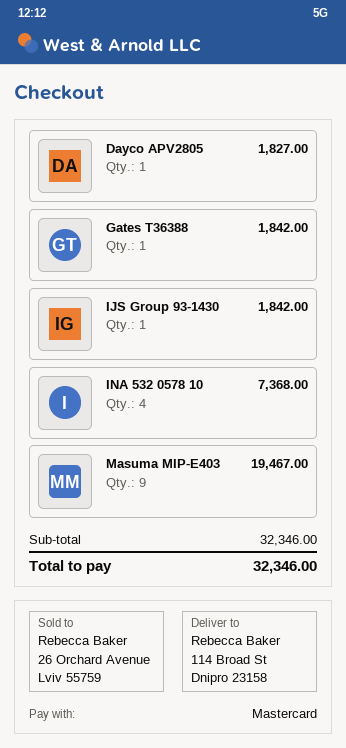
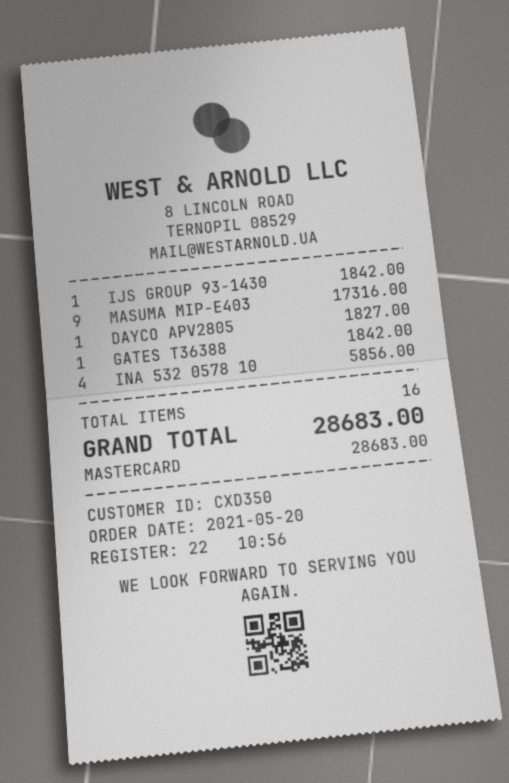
INA 532 0578 10: 4 for 7368.00 -> 4 for 5856.00
Masuma MIP-E403: 9 for 19467.00 -> 9 for 17316.00
total: 32346.00 -> 28683.00

